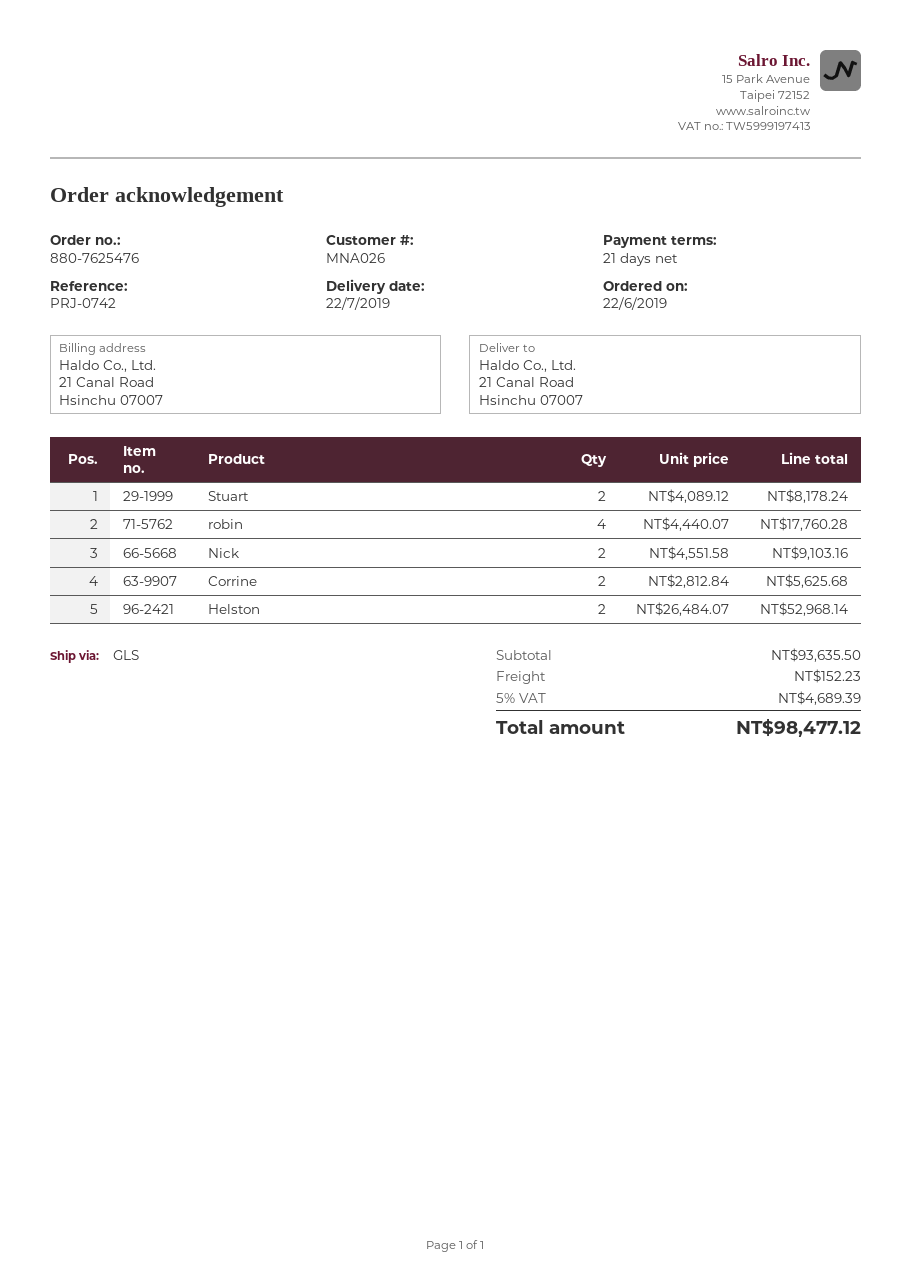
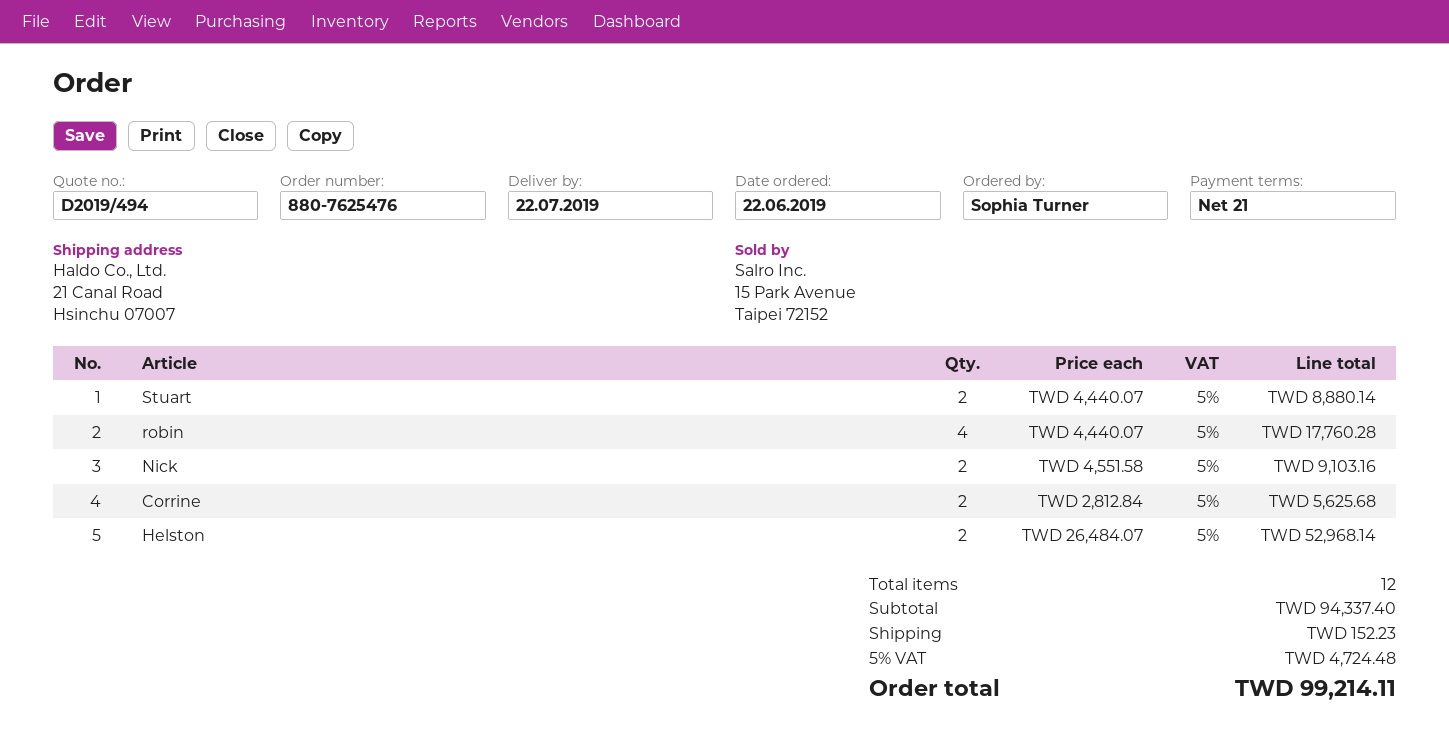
Stuart: 2 x 4089.12 = 8178.24 -> 2 x 4440.07 = 8880.14
subtotal: 93635.50 -> 94337.40
tax: 5% = 4689.39 -> 5% = 4724.48
total: 98477.12 -> 99214.11

